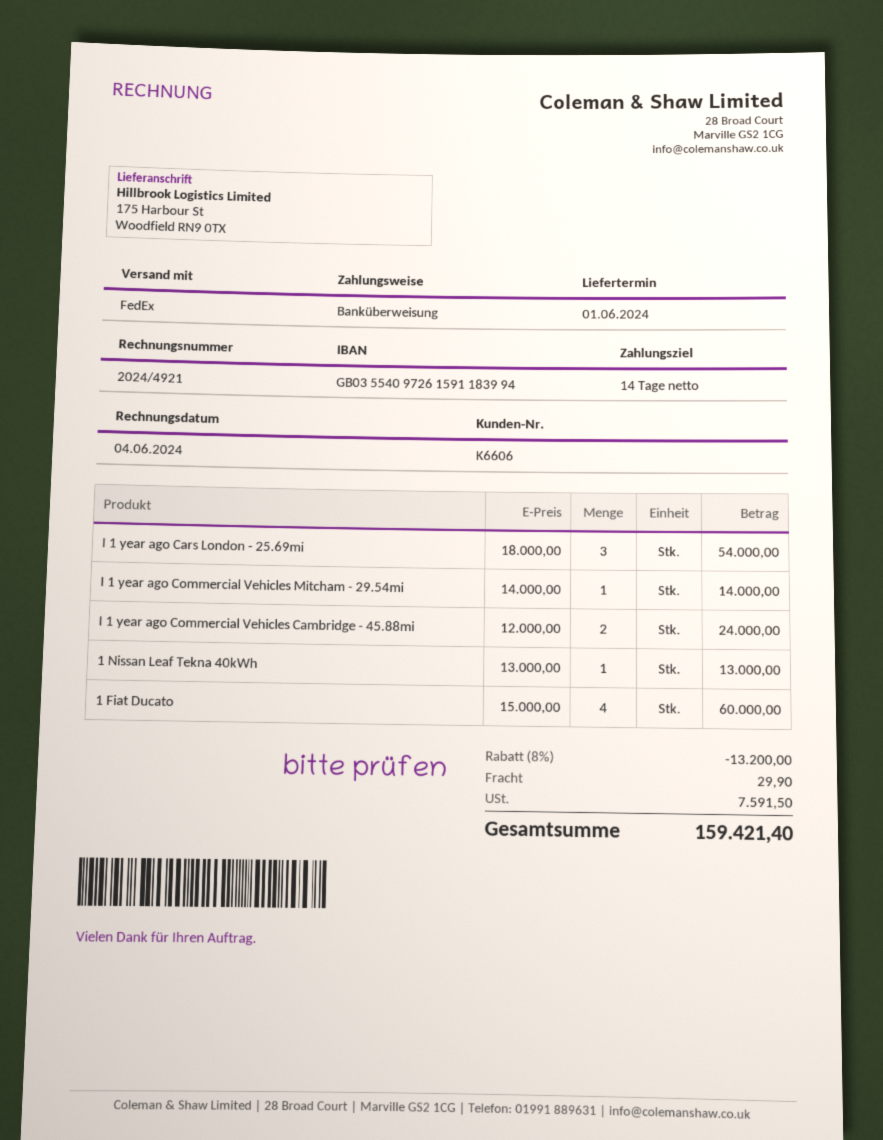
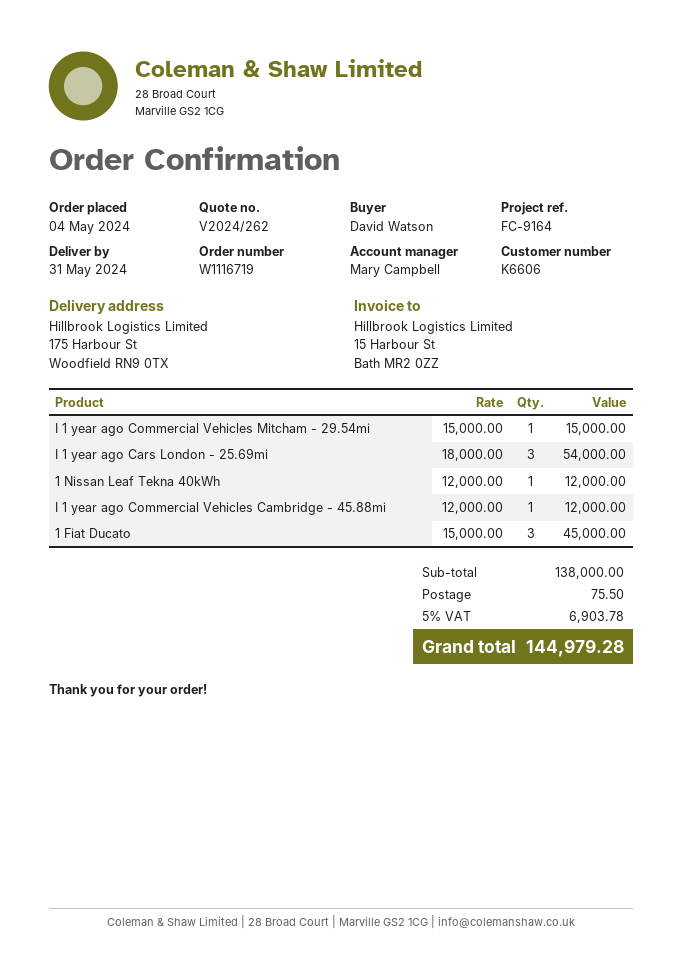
delivery date: 2024-06-01 -> 2024-05-31
I 1 year ago Commercial Vehicles Mitcham - 29.54mi: 1 x 14000.00 = 14000.00 -> 1 x 15000.00 = 15000.00
I 1 year ago Commercial Vehicles Cambridge - 45.88mi: 2 x 12000.00 = 24000.00 -> 1 x 12000.00 = 12000.00
1 Nissan Leaf Tekna 40kWh: 1 x 13000.00 = 13000.00 -> 1 x 12000.00 = 12000.00
1 Fiat Ducato: 4 x 15000.00 = 60000.00 -> 3 x 15000.00 = 45000.00
discount: 8% = 13200.00 -> none
shipping: 29.90 -> 75.50
tax: 7591.50 -> 6903.78
total: 159421.40 -> 144979.28

